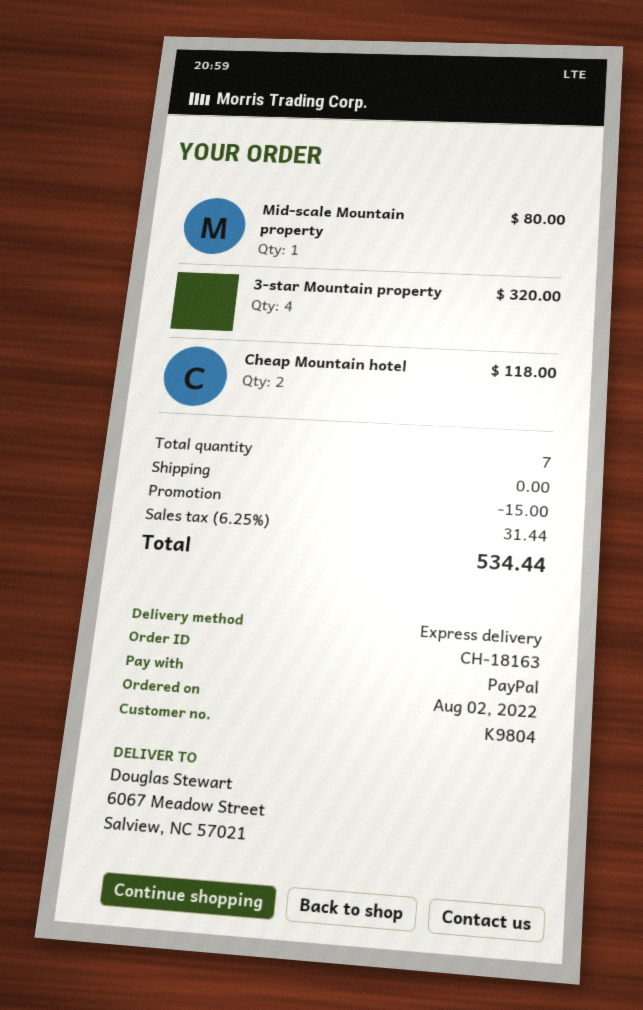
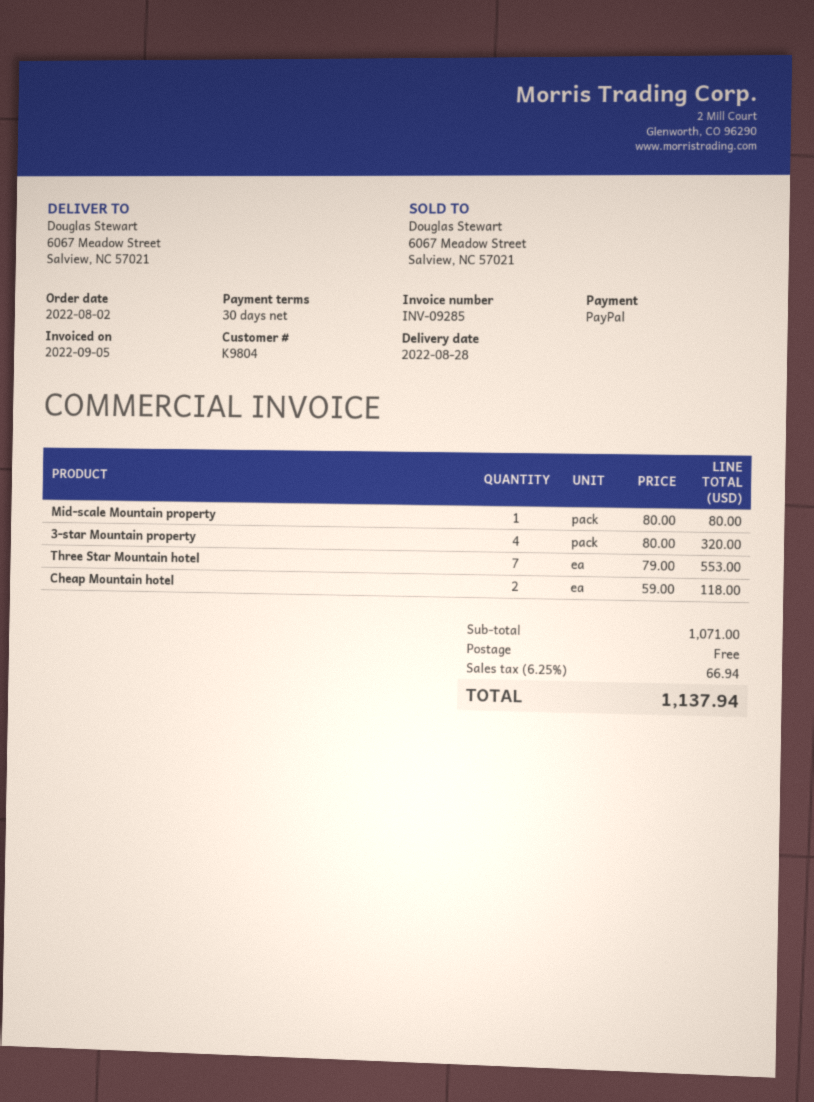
Three Star Mountain hotel: none -> 7 for 553.00
discount: 15.00 -> none
tax: 6.25% = 31.44 -> 6.25% = 66.94
total: 534.44 -> 1137.94

